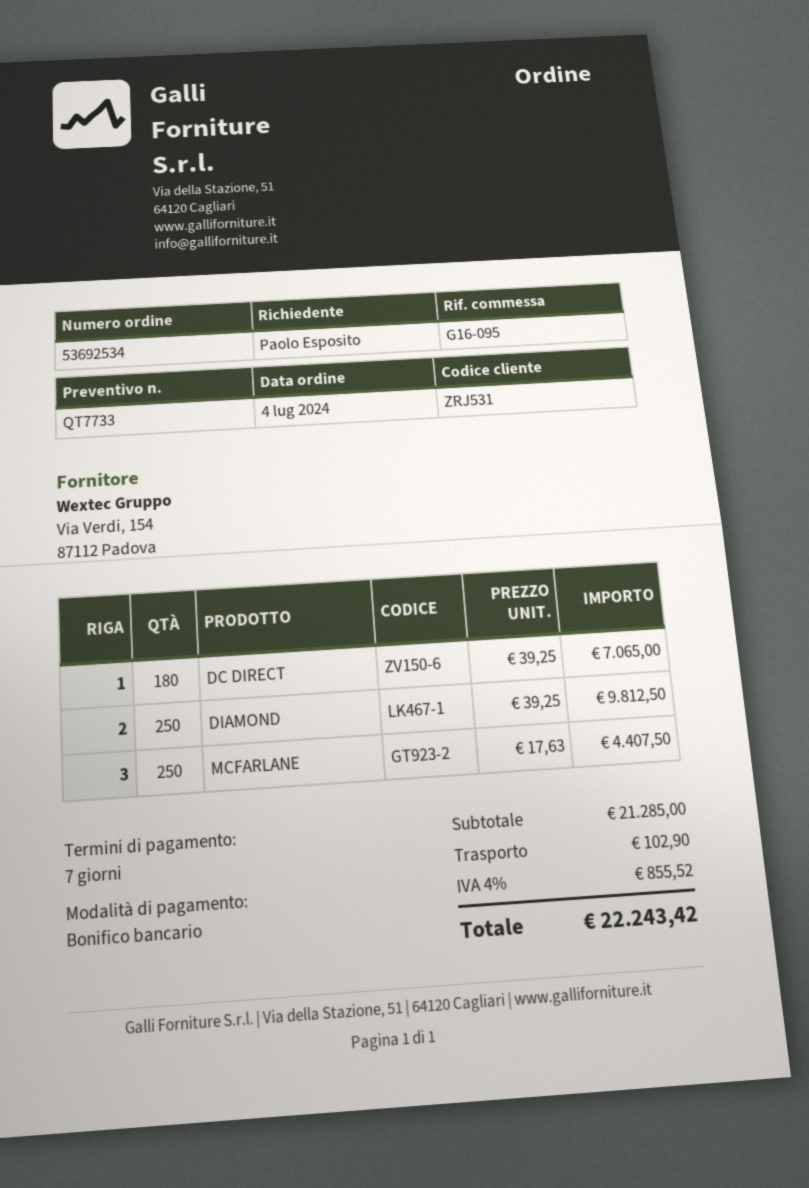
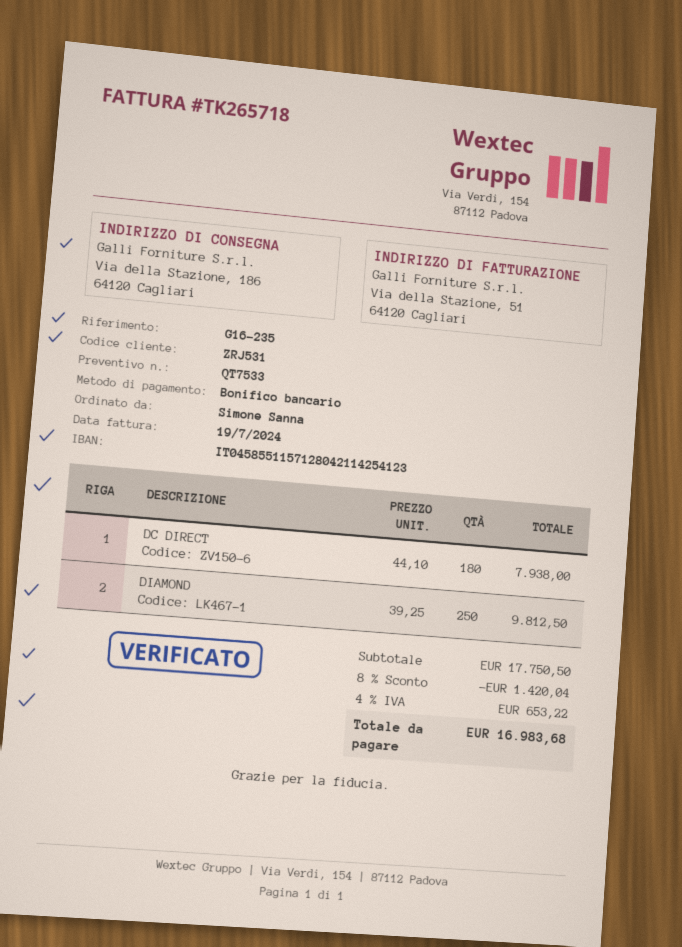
quote number: QT7733 -> QT7533
reference: G16-095 -> G16-235
ordered by: Paolo Esposito -> Simone Sanna
DC DIRECT: 180 x 39.25 = 7065.00 -> 180 x 44.10 = 7938.00
MCFARLANE: 250 x 17.63 = 4407.50 -> none
subtotal: 21285.00 -> 17750.50
discount: none -> 8% = 1420.04
shipping: 102.90 -> none
tax: 4% = 855.52 -> 4% = 653.22
total: 22243.42 -> 16983.68

